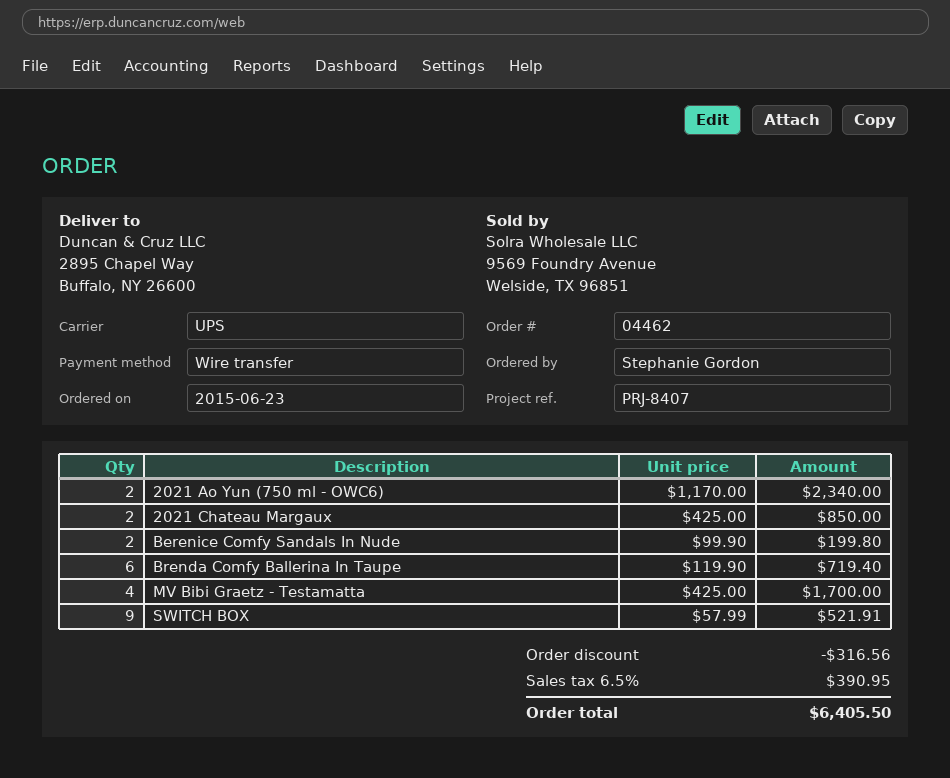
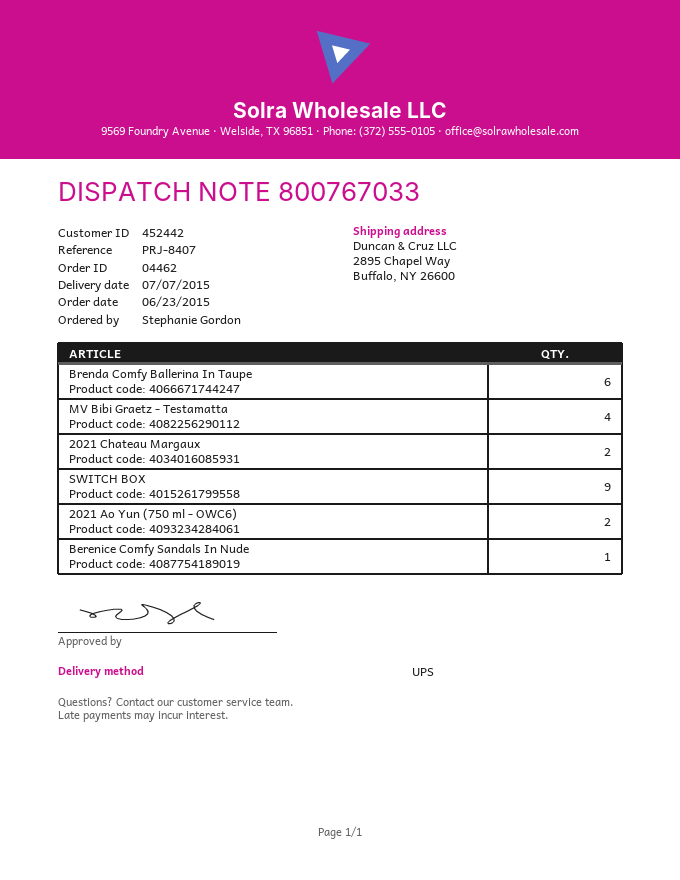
Berenice Comfy Sandals In Nude: 2 -> 1

